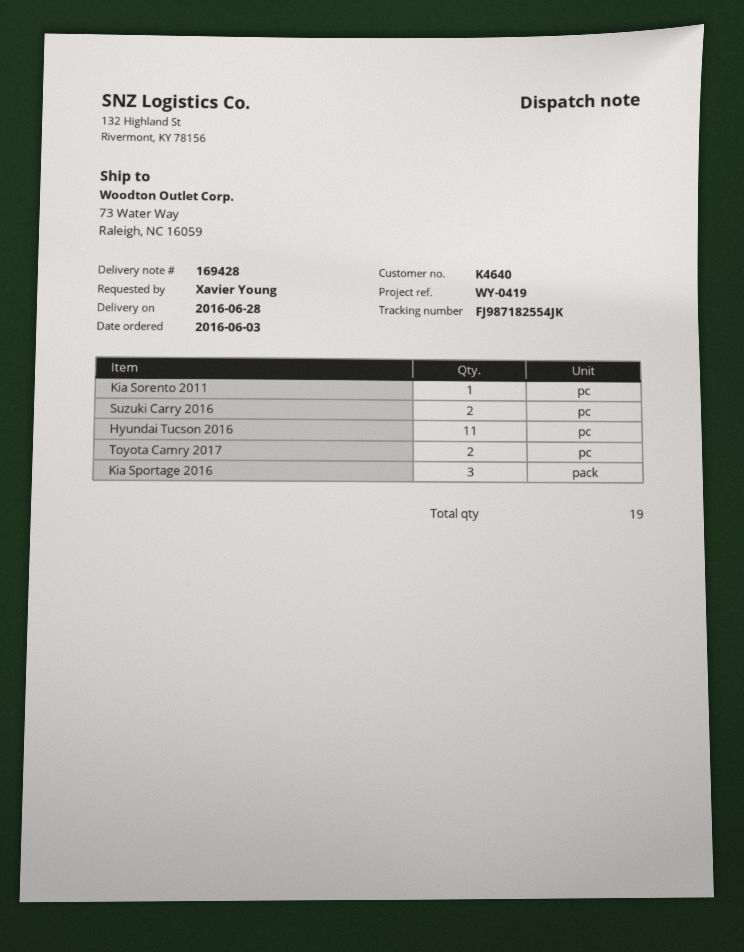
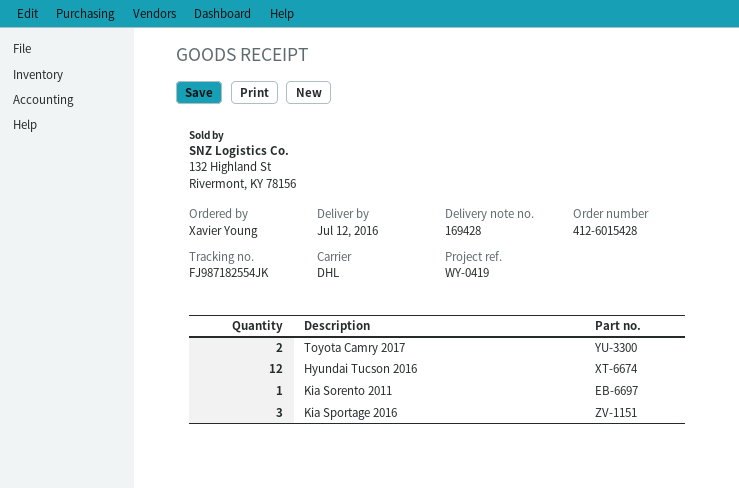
delivery date: 2016-06-28 -> 2016-07-12
Suzuki Carry 2016: 2 -> none
Hyundai Tucson 2016: 11 -> 12

